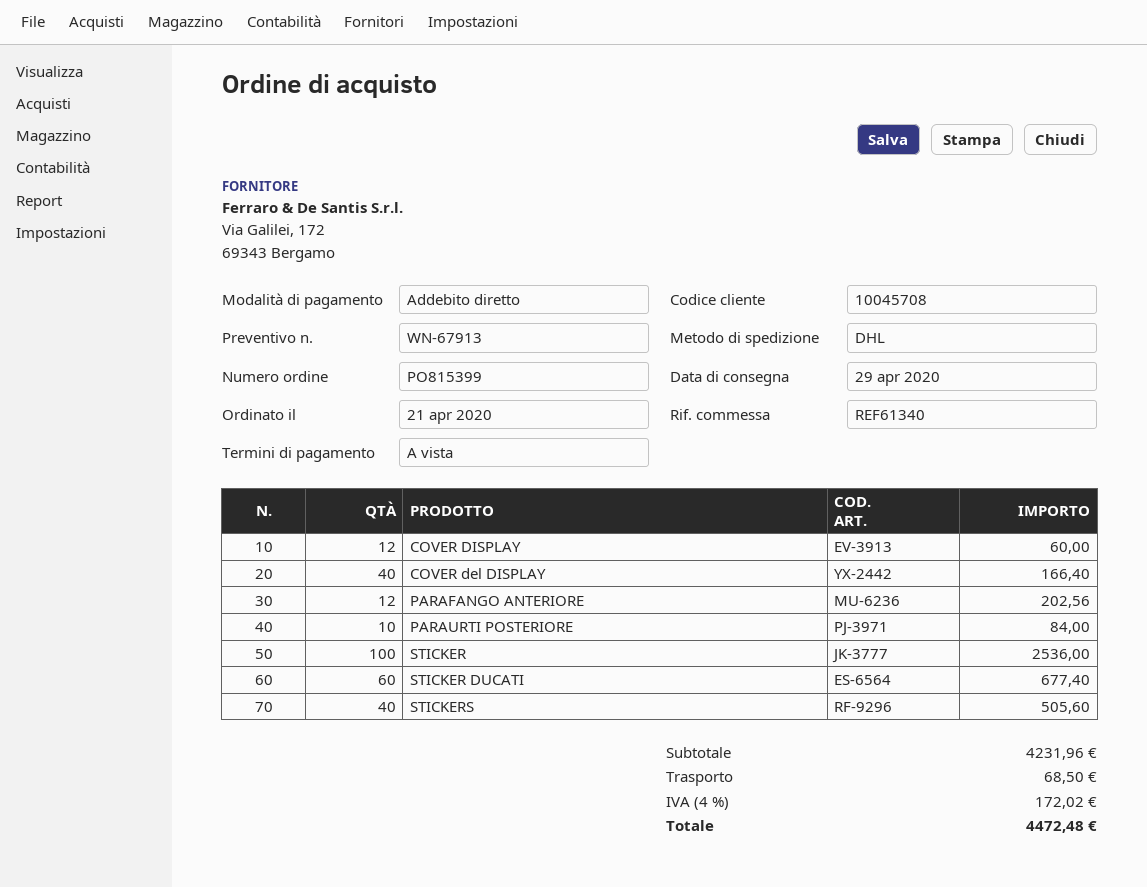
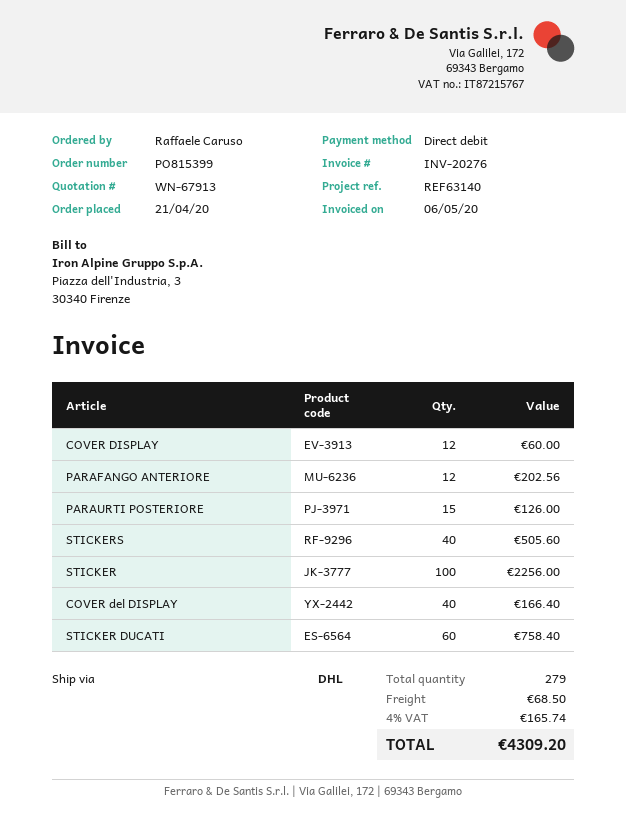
reference: REF61340 -> REF63140
PARAURTI POSTERIORE: 10 for 84.00 -> 15 for 126.00
STICKER: 100 for 2536.00 -> 100 for 2256.00
STICKER DUCATI: 60 for 677.40 -> 60 for 758.40
tax: 4% = 172.02 -> 4% = 165.74
total: 4472.48 -> 4309.20

